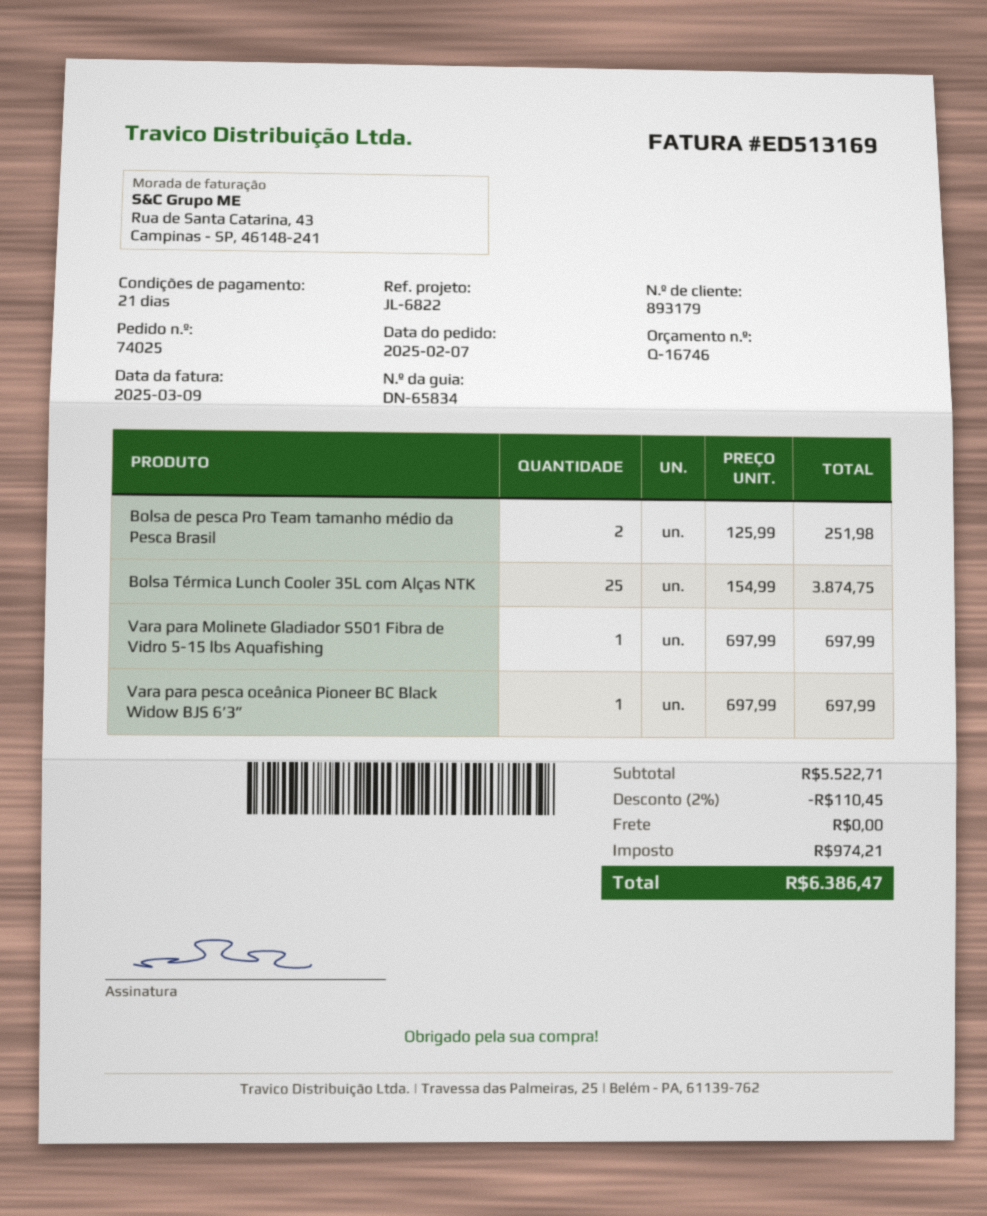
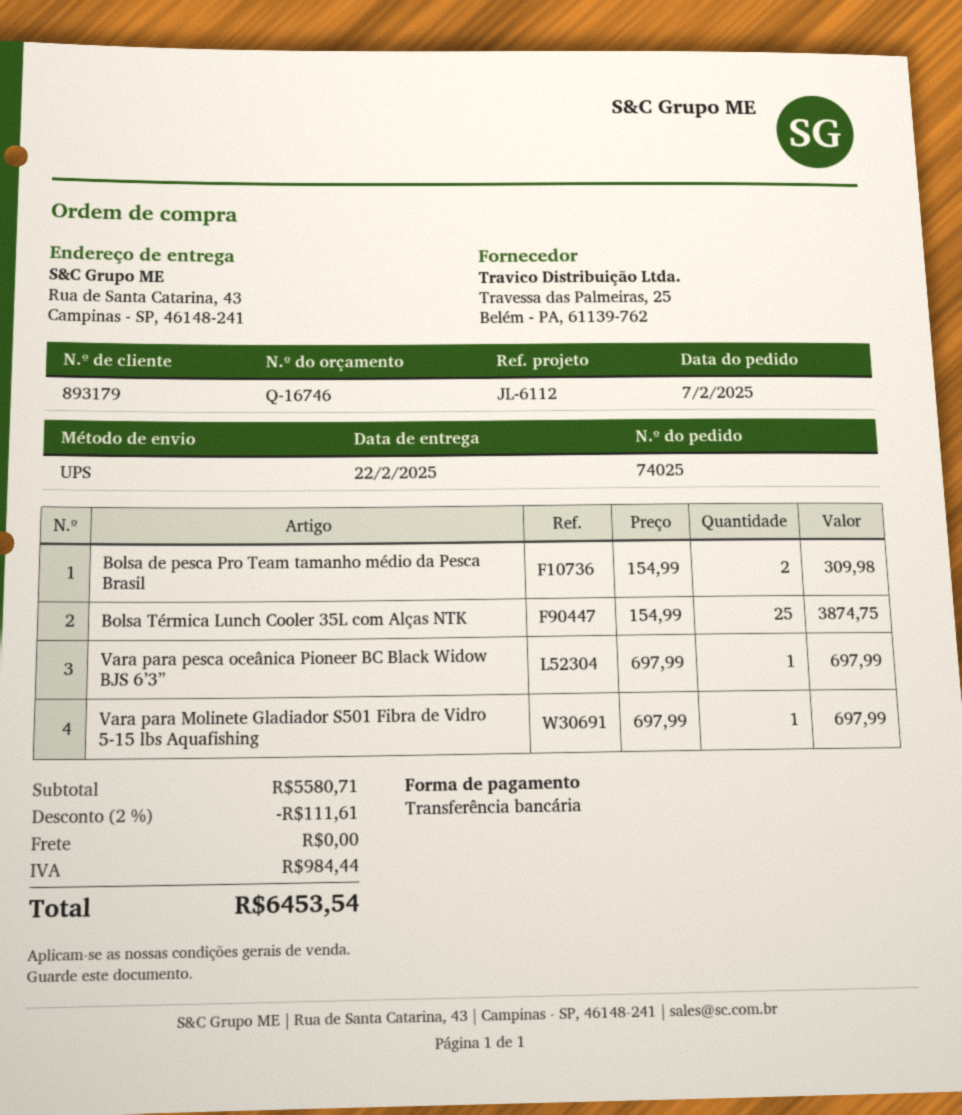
reference: JL-6822 -> JL-6112
Bolsa de pesca Pro Team tamanho médio da Pesca Brasil: 2 x 125.99 = 251.98 -> 2 x 154.99 = 309.98
subtotal: 5522.71 -> 5580.71
discount: 2% = 110.45 -> 2% = 111.61
tax: 974.21 -> 984.44
total: 6386.47 -> 6453.54

